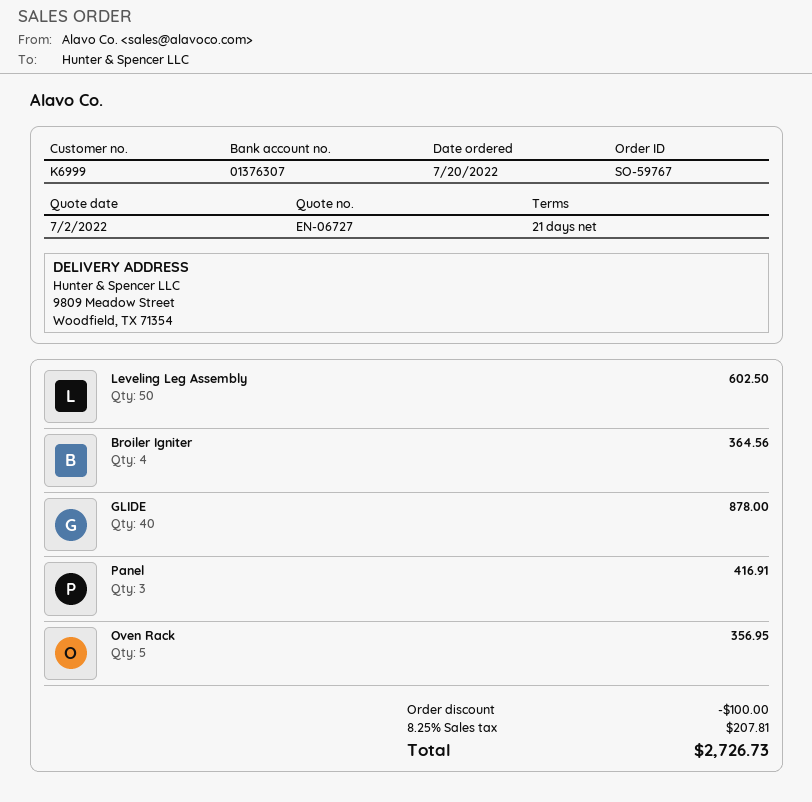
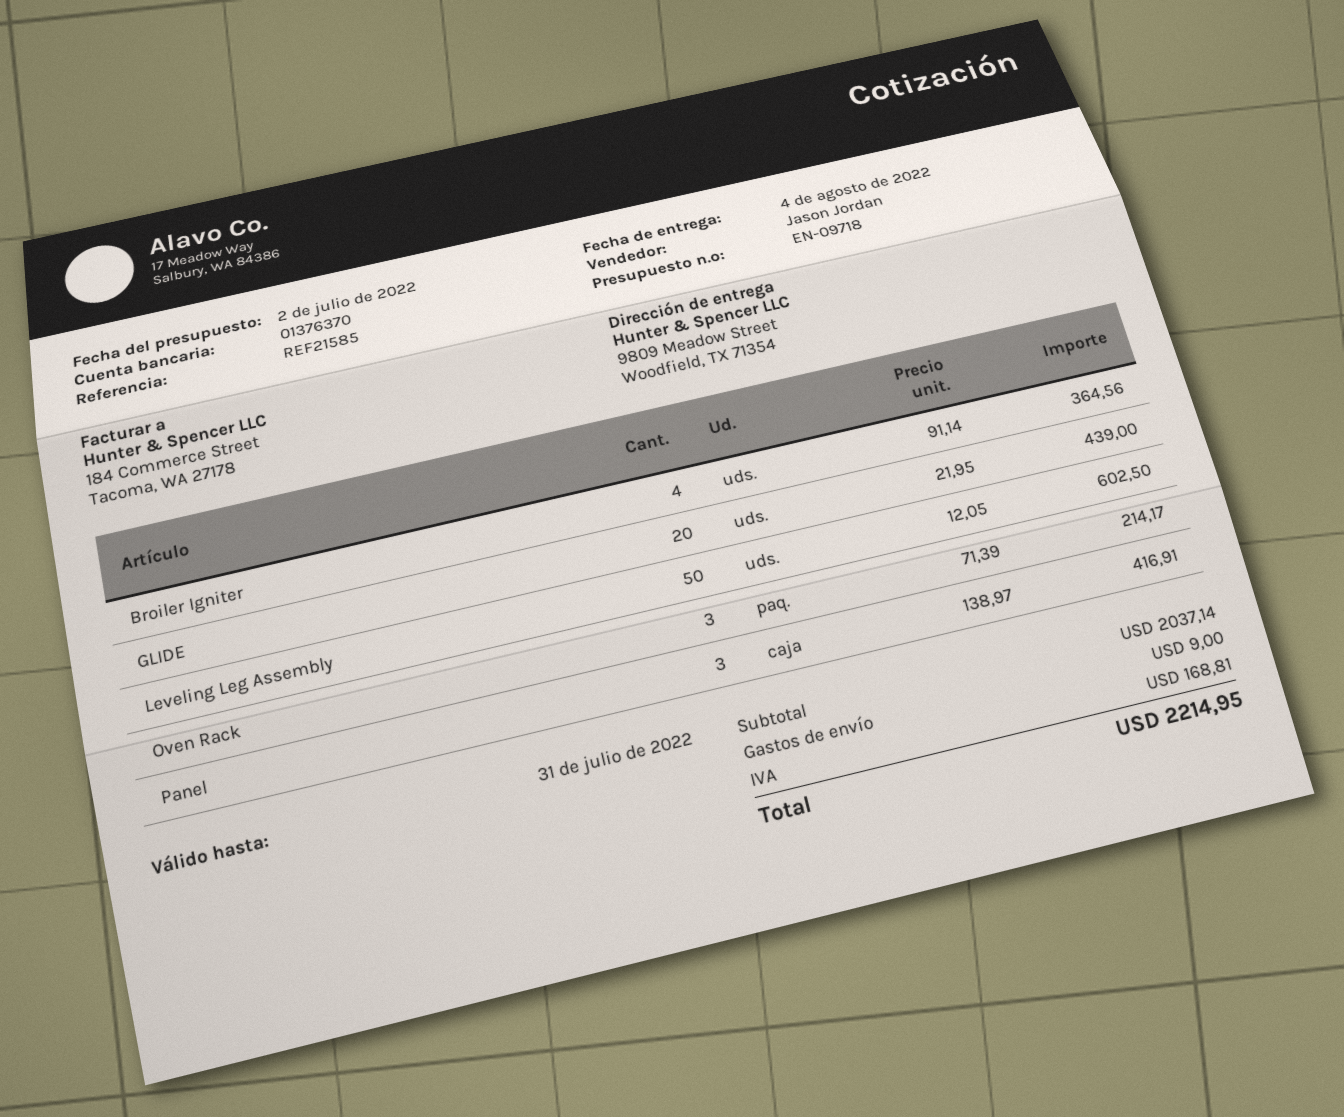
quote number: EN-06727 -> EN-09718
bank account: 01376307 -> 01376370
GLIDE: 40 for 878.00 -> 20 for 439.00
Oven Rack: 5 for 356.95 -> 3 for 214.17
discount: 100.00 -> none
shipping: none -> 9.00
tax: 207.81 -> 168.81
total: 2726.73 -> 2214.95

